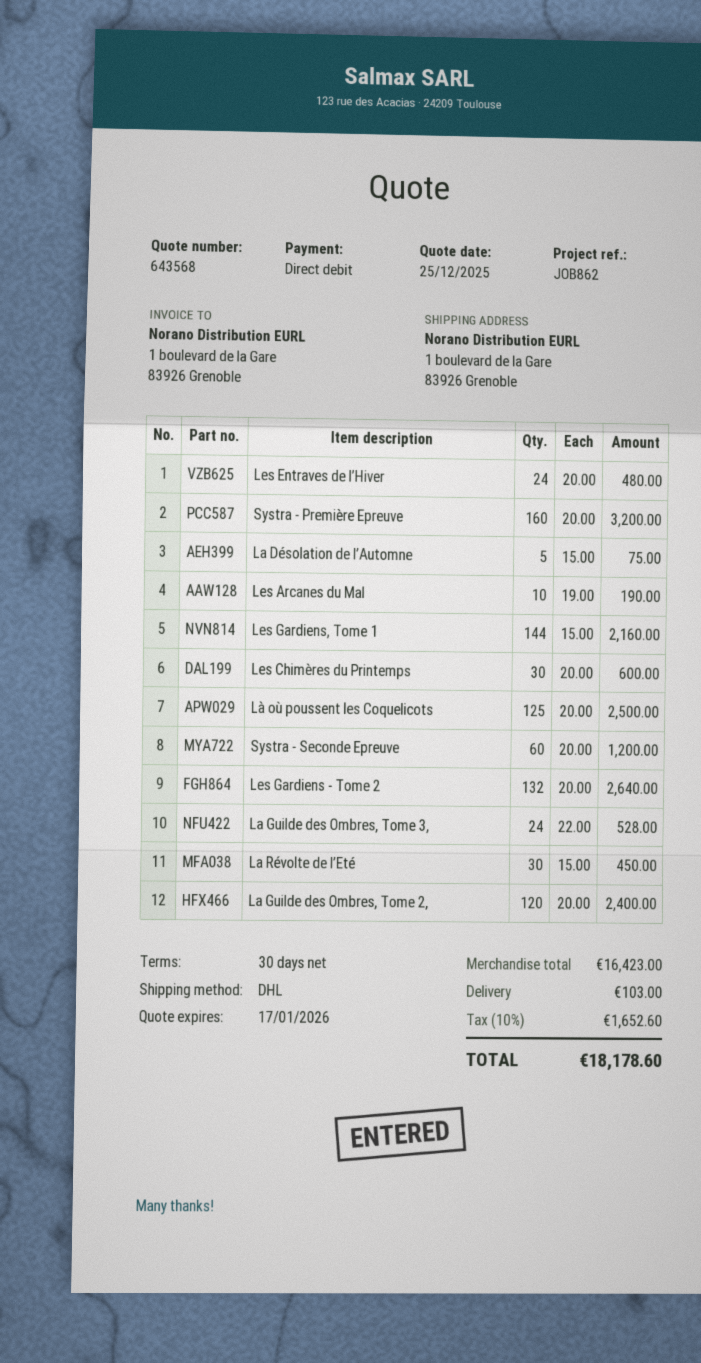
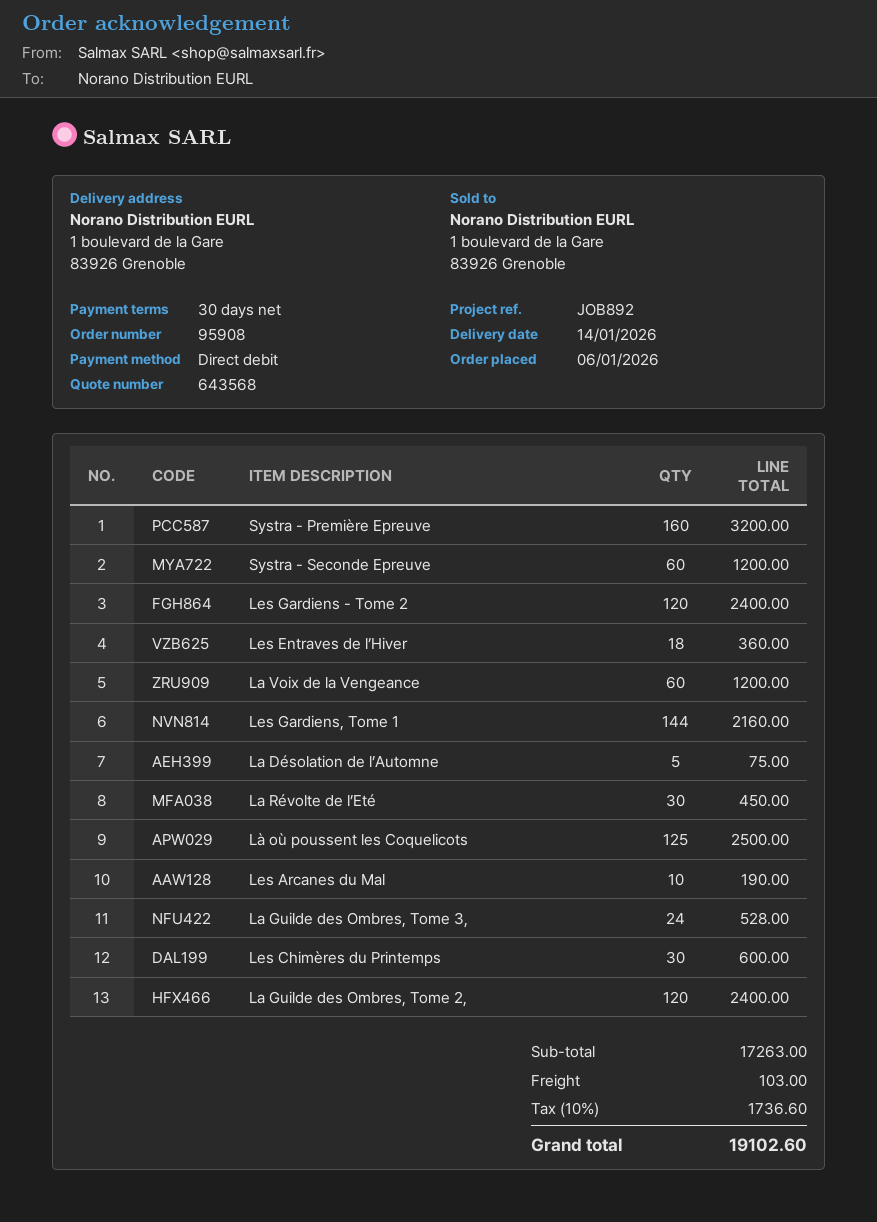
reference: JOB862 -> JOB892
Les Entraves de l’Hiver: 24 for 480.00 -> 18 for 360.00
Les Gardiens - Tome 2: 132 for 2640.00 -> 120 for 2400.00
La Voix de la Vengeance: none -> 60 for 1200.00
subtotal: 16423.00 -> 17263.00
tax: 10% = 1652.60 -> 10% = 1736.60
total: 18178.60 -> 19102.60

